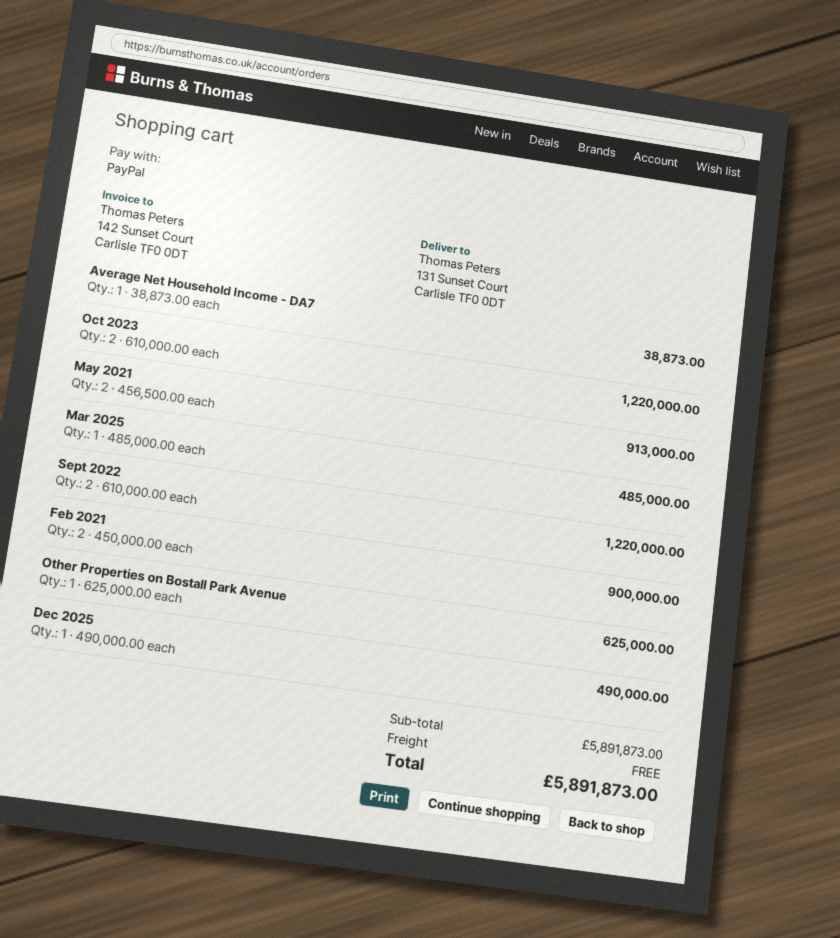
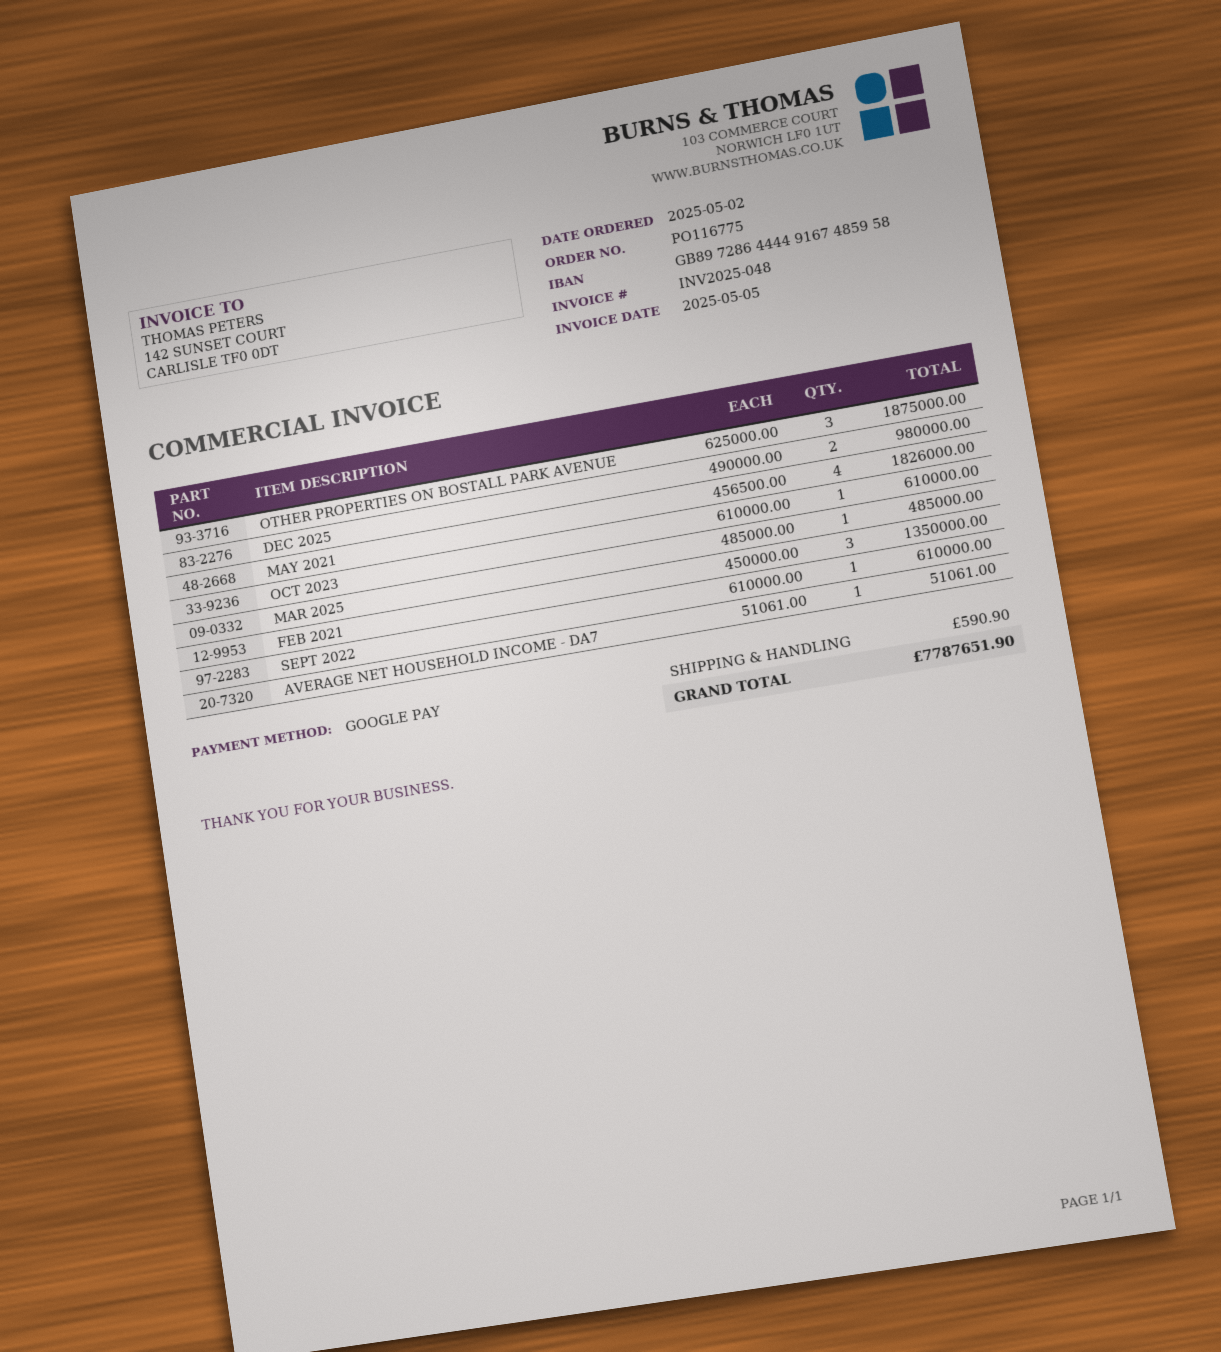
payment method: PayPal -> Google Pay
Average Net Household Income - DA7: 1 x 38873.00 = 38873.00 -> 1 x 51061.00 = 51061.00
Oct 2023: 2 x 610000.00 = 1220000.00 -> 1 x 610000.00 = 610000.00
May 2021: 2 x 456500.00 = 913000.00 -> 4 x 456500.00 = 1826000.00
Sept 2022: 2 x 610000.00 = 1220000.00 -> 1 x 610000.00 = 610000.00
Feb 2021: 2 x 450000.00 = 900000.00 -> 3 x 450000.00 = 1350000.00
Other Properties on Bostall Park Avenue: 1 x 625000.00 = 625000.00 -> 3 x 625000.00 = 1875000.00
Dec 2025: 1 x 490000.00 = 490000.00 -> 2 x 490000.00 = 980000.00
shipping: 0.00 -> 590.90
total: 5891873.00 -> 7787651.90

